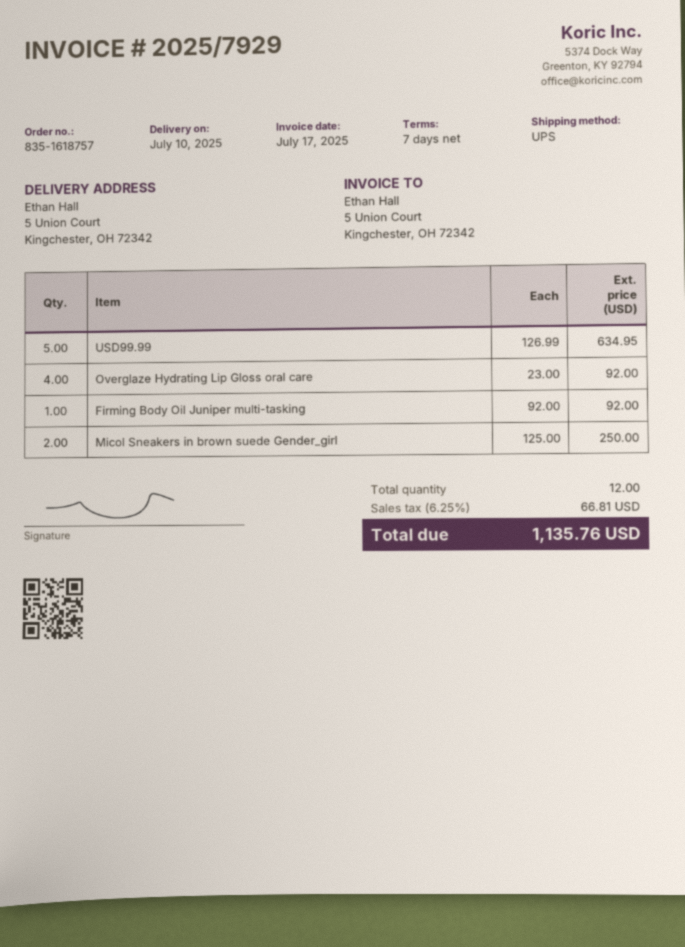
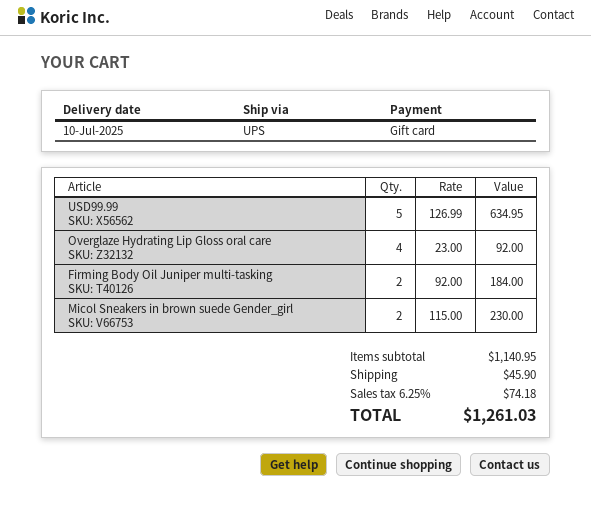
Firming Body Oil Juniper multi-tasking: 1 x 92.00 = 92.00 -> 2 x 92.00 = 184.00
Micol Sneakers in brown suede Gender_girl: 2 x 125.00 = 250.00 -> 2 x 115.00 = 230.00
shipping: none -> 45.90
tax: 6.25% = 66.81 -> 6.25% = 74.18
total: 1135.76 -> 1261.03

